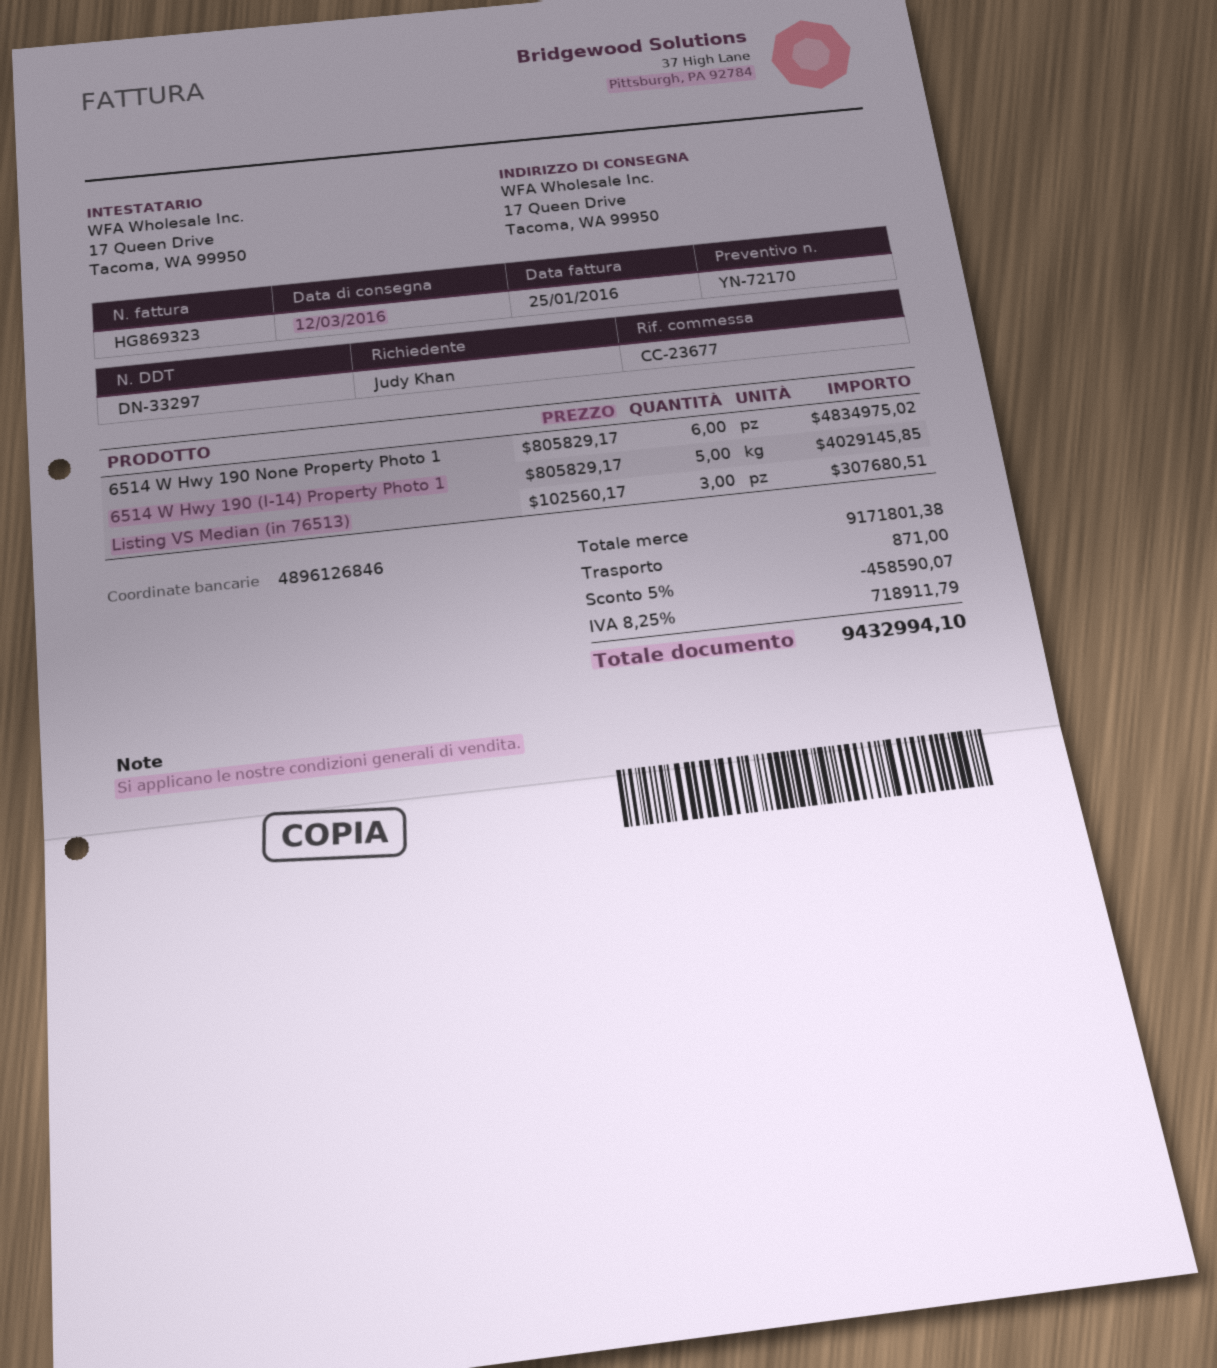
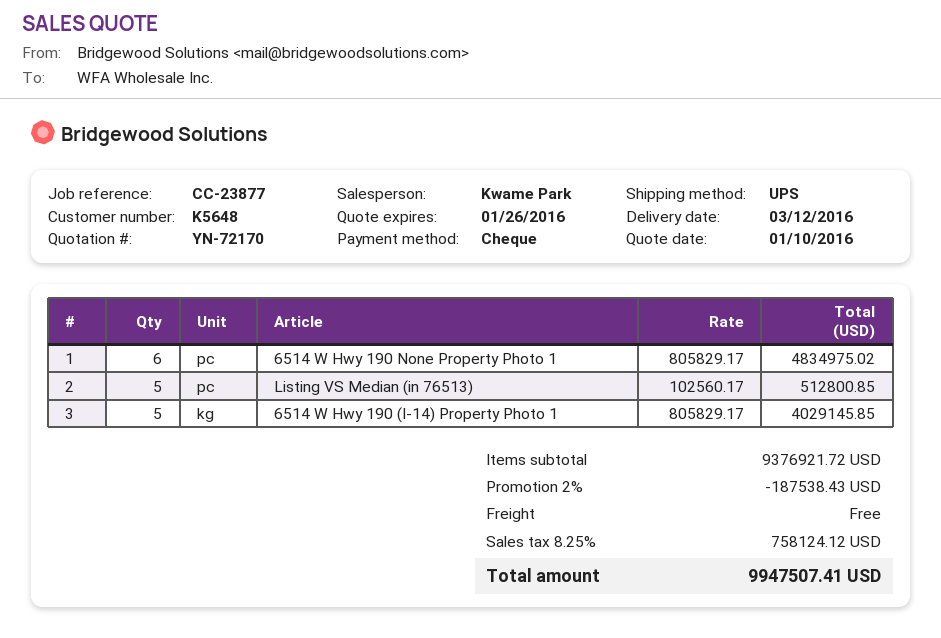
reference: CC-23677 -> CC-23877
Listing VS Median (in 76513): 3 x 102560.17 = 307680.51 -> 5 x 102560.17 = 512800.85
subtotal: 9171801.38 -> 9376921.72
discount: 5% = 458590.07 -> 2% = 187538.43
shipping: 871.00 -> 0.00
tax: 8.25% = 718911.79 -> 8.25% = 758124.12
total: 9432994.10 -> 9947507.41

